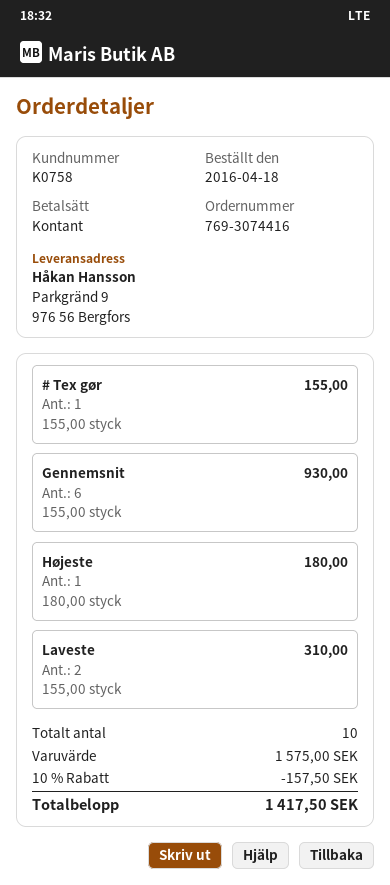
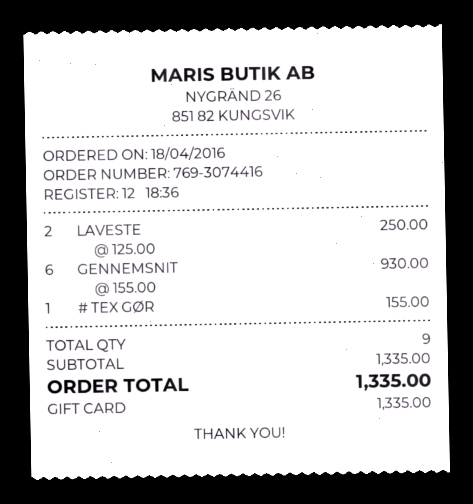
payment method: cash -> gift card
Højeste: 1 x 180.00 = 180.00 -> none
Laveste: 2 x 155.00 = 310.00 -> 2 x 125.00 = 250.00
total quantity: 10 -> 9
subtotal: 1575.00 -> 1335.00
discount: 10% = 157.50 -> none
total: 1417.50 -> 1335.00

